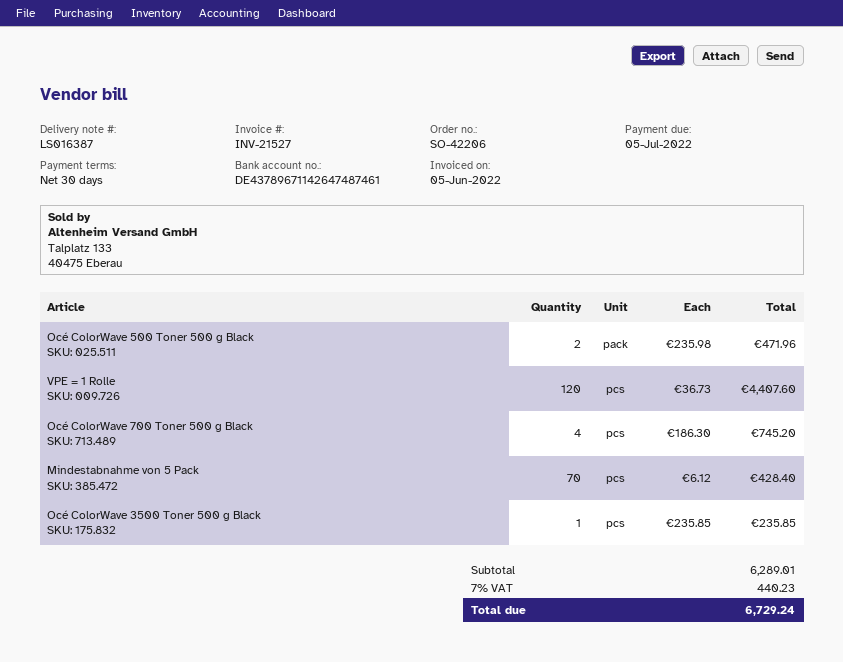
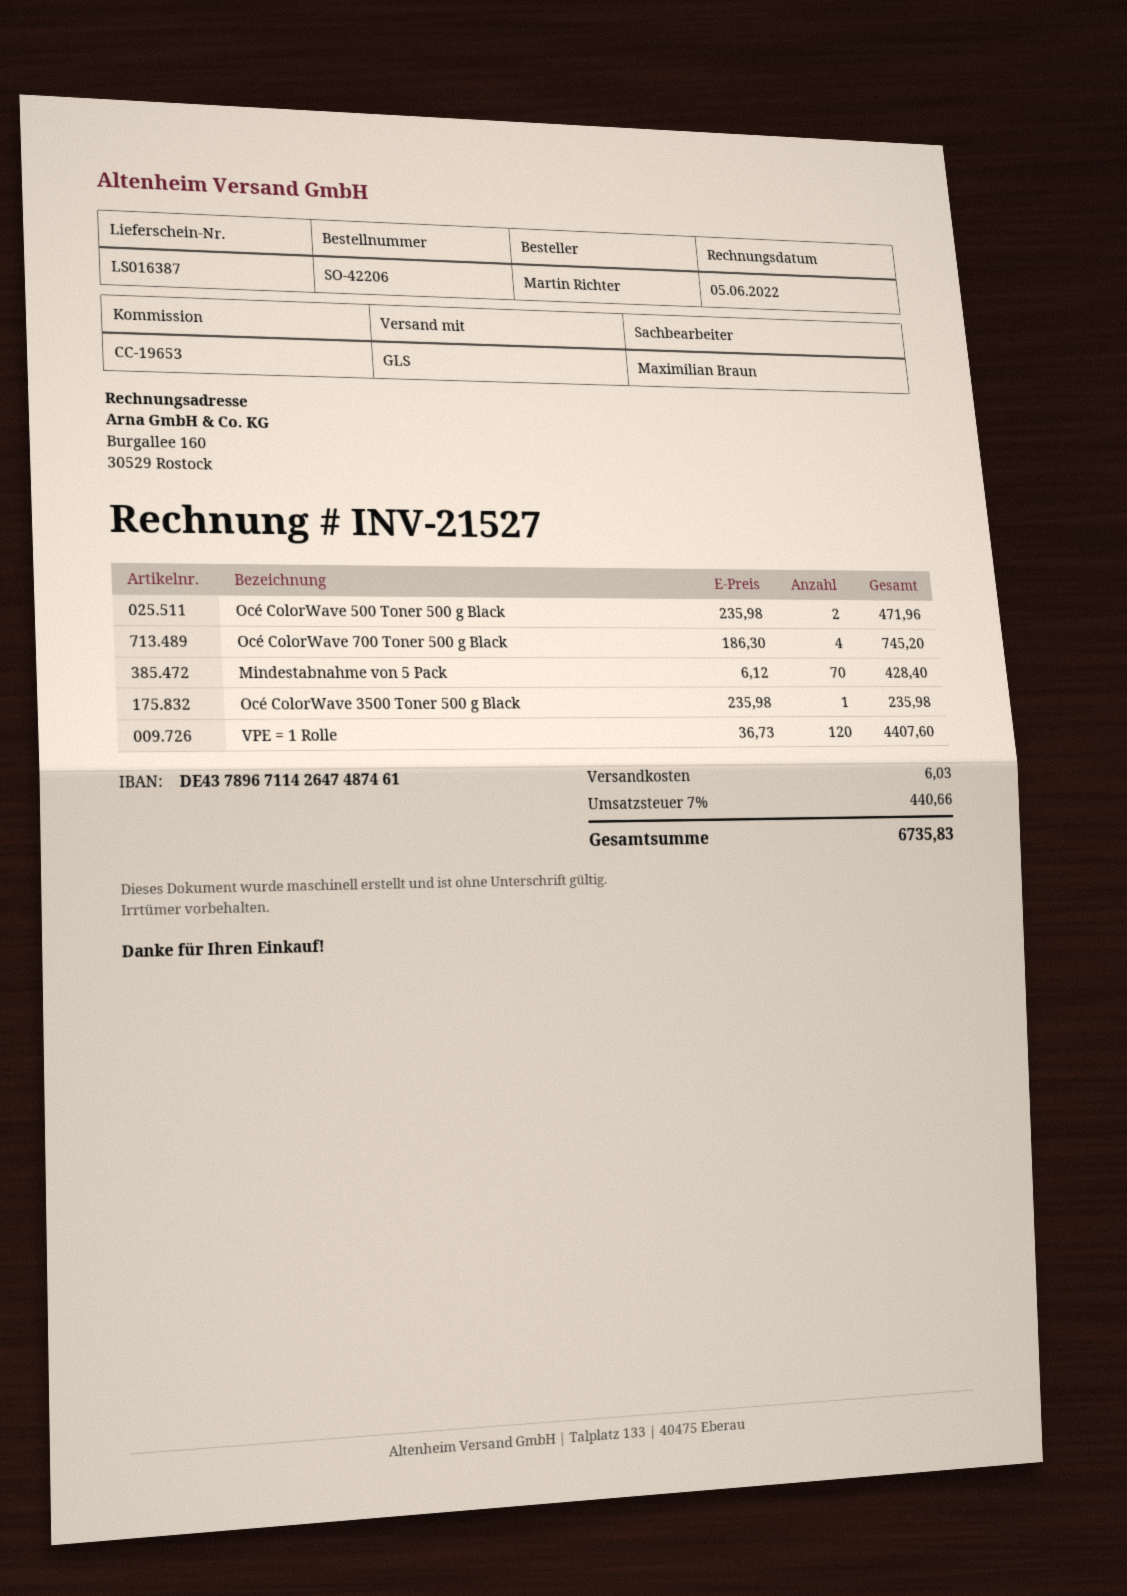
Océ ColorWave 3500 Toner 500 g Black: 1 x 235.85 = 235.85 -> 1 x 235.98 = 235.98
shipping: none -> 6.03
tax: 7% = 440.23 -> 7% = 440.66
total: 6729.24 -> 6735.83

